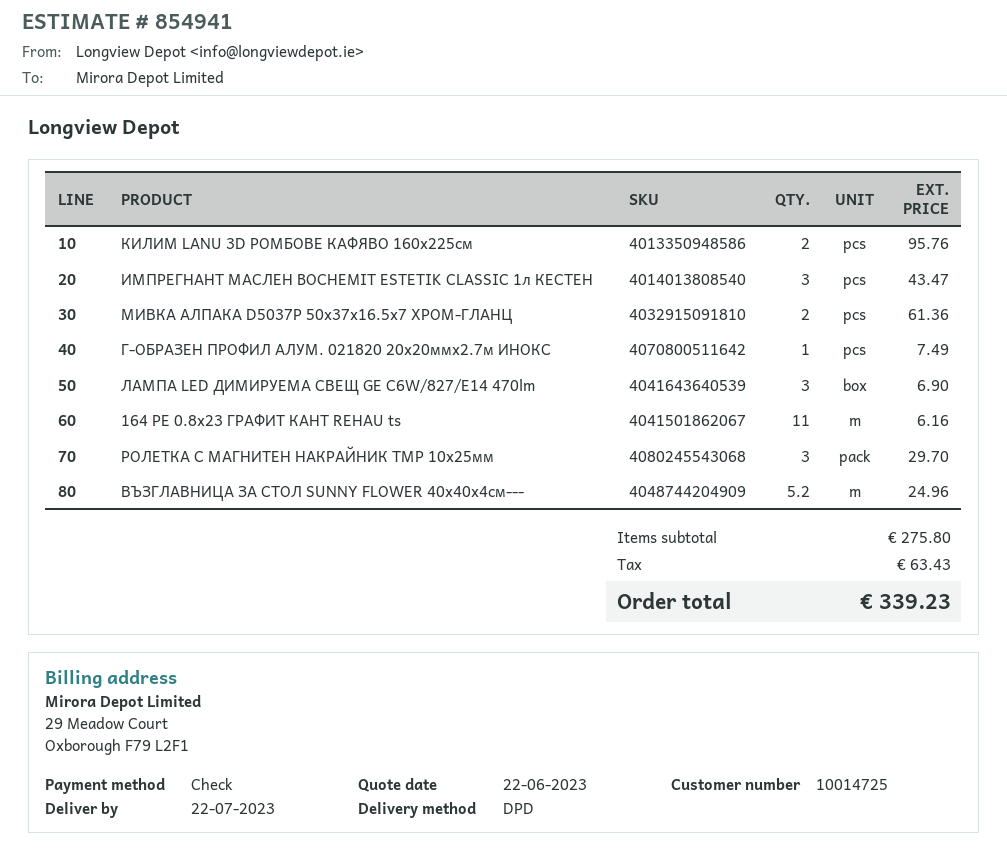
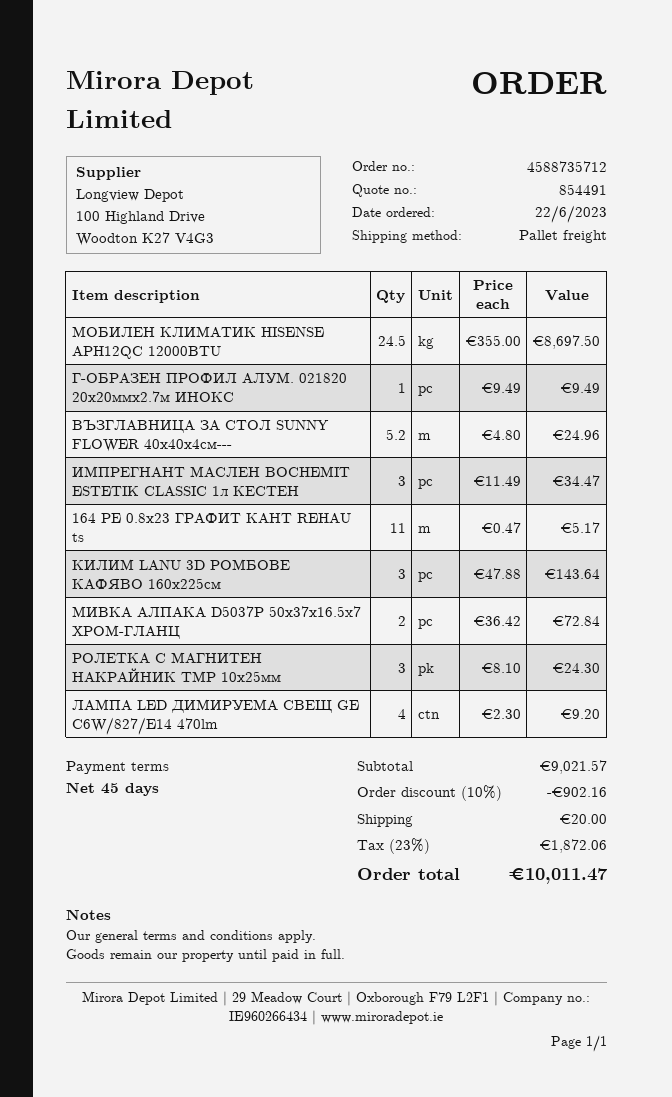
quote number: 854941 -> 854491
shipping method: DPD -> pallet freight
КИЛИМ LANU 3D РОМБОВЕ КАФЯВО 160х225см: 2 for 95.76 -> 3 for 143.64
ИМПРЕГНАНТ МАСЛЕН BOCHEMIT ESTETIK CLASSIC 1л КЕСТЕН: 3 for 43.47 -> 3 for 34.47
МИВКА АЛПАКА D5037P 50х37х16.5x7 ХРОМ-ГЛАНЦ: 2 for 61.36 -> 2 for 72.84
Г-ОБРАЗЕН ПРОФИЛ АЛУМ. 021820 20х20ммх2.7м ИНОКС: 1 for 7.49 -> 1 for 9.49
ЛАМПА LED ДИМИРУЕМА СВЕЩ GE C6W/827/E14 470lm: 3 for 6.90 -> 4 for 9.20
164 PE 0.8х23 ГРАФИТ КАНТ REHAU ts: 11 for 6.16 -> 11 for 5.17
РОЛЕТКА С МАГНИТЕН НАКРАЙНИК ТМР 10х25мм: 3 for 29.70 -> 3 for 24.30
МОБИЛЕН КЛИМАТИК HISENSE APH12QC 12000BTU: none -> 24.5 for 8697.50
subtotal: 275.80 -> 9021.57
discount: none -> 10% = 902.16
shipping: none -> 20.00
tax: 63.43 -> 1872.06
total: 339.23 -> 10011.47

